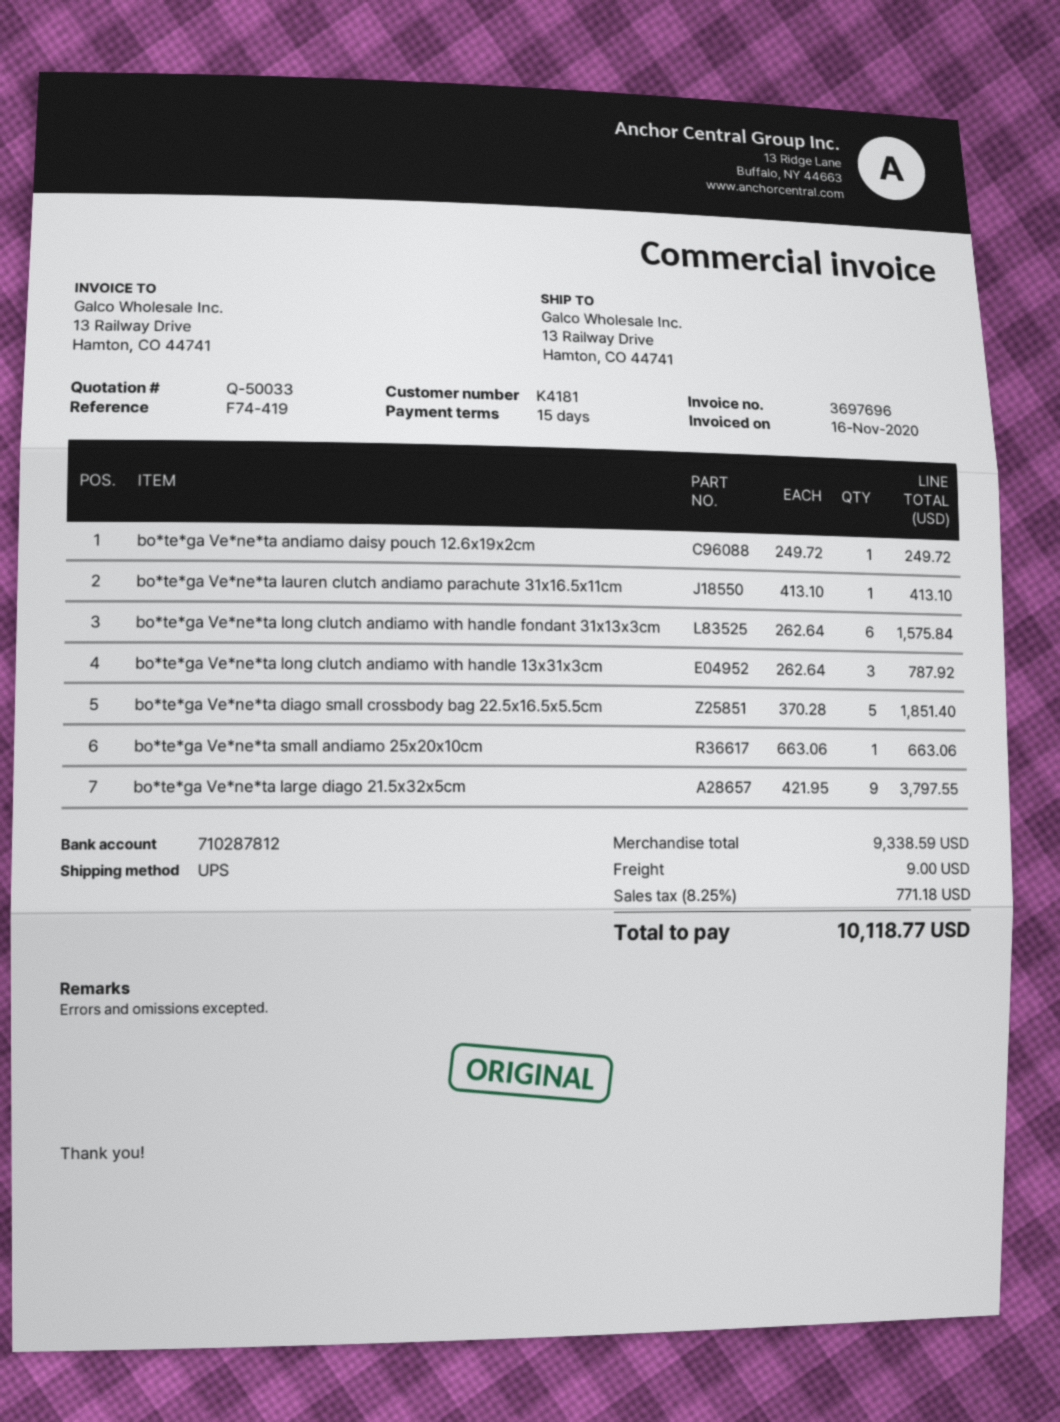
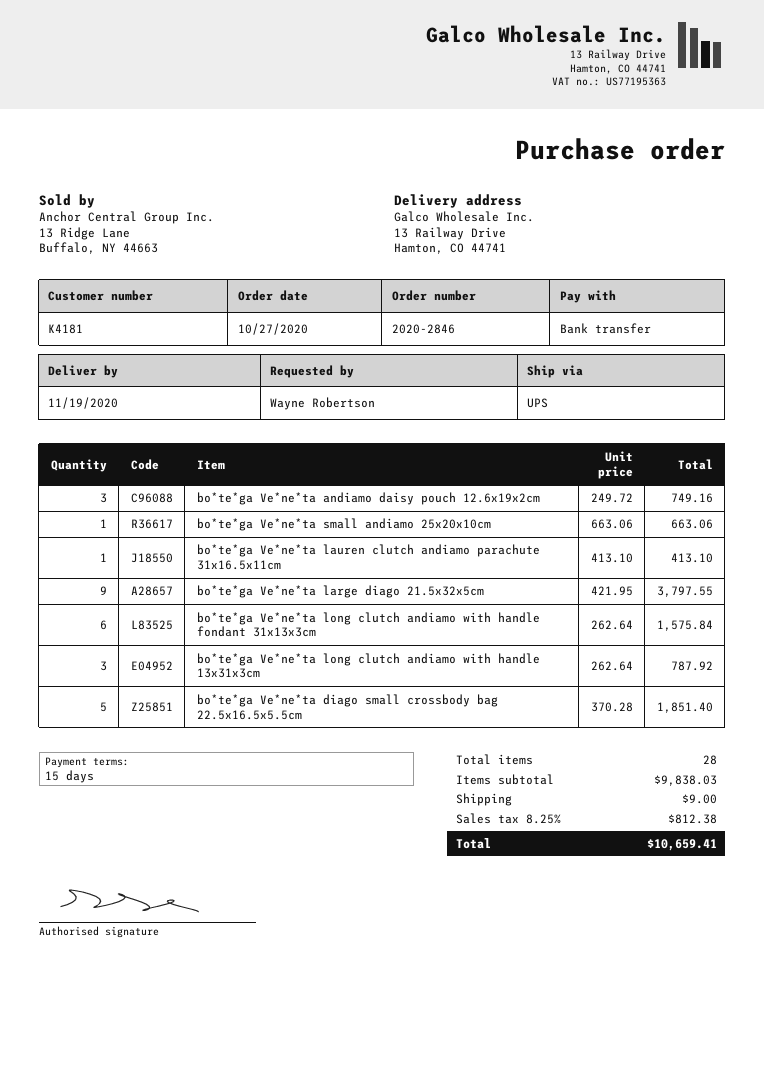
bo*te*ga Ve*ne*ta andiamo daisy pouch 12.6x19x2cm: 1 x 249.72 = 249.72 -> 3 x 249.72 = 749.16
subtotal: 9338.59 -> 9838.03
tax: 8.25% = 771.18 -> 8.25% = 812.38
total: 10118.77 -> 10659.41

